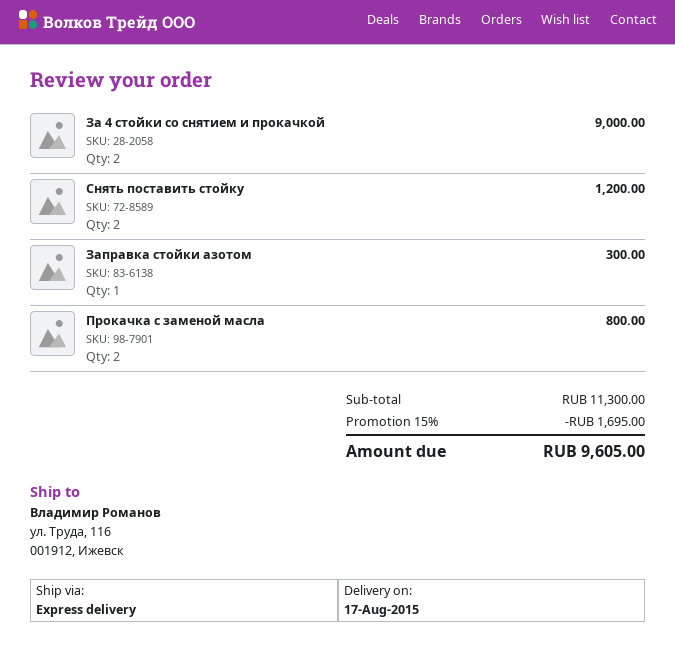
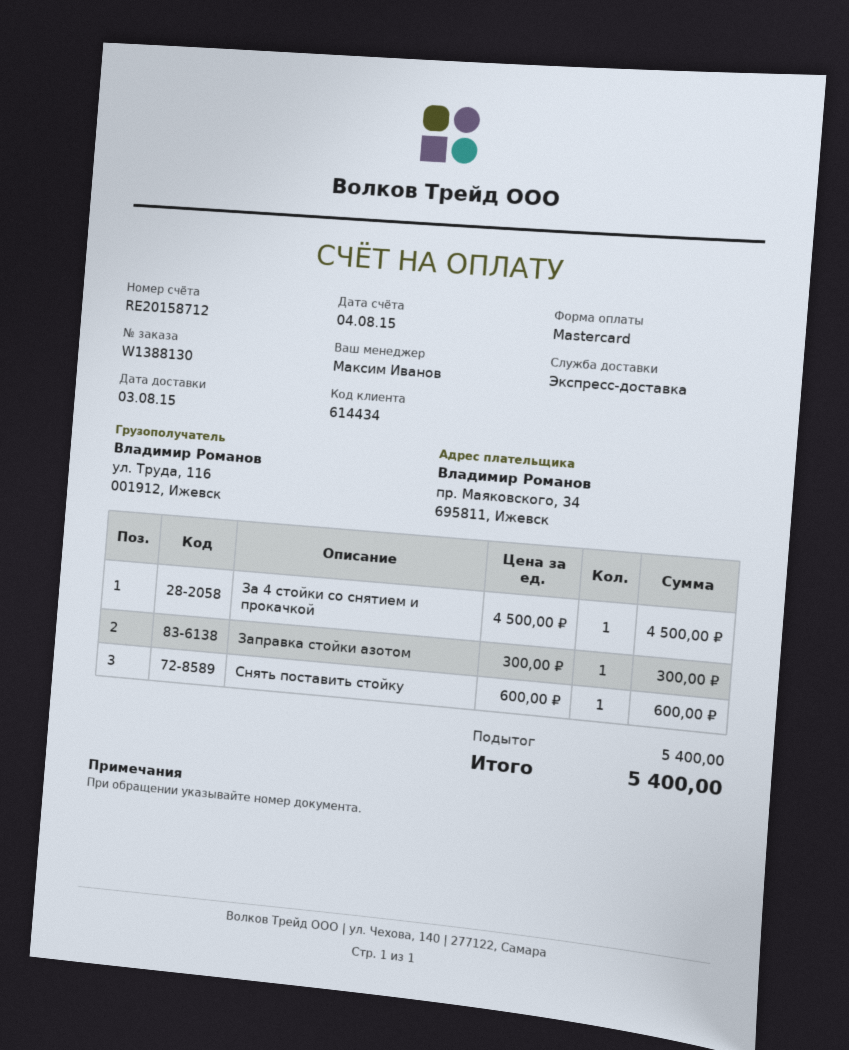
delivery date: 2015-08-17 -> 2015-08-03
За 4 стойки со снятием и прокачкой: 2 for 9000.00 -> 1 for 4500.00
Снять поставить стойку: 2 for 1200.00 -> 1 for 600.00
Прокачка с заменой масла: 2 for 800.00 -> none
subtotal: 11300.00 -> 5400.00
discount: 15% = 1695.00 -> none
total: 9605.00 -> 5400.00

